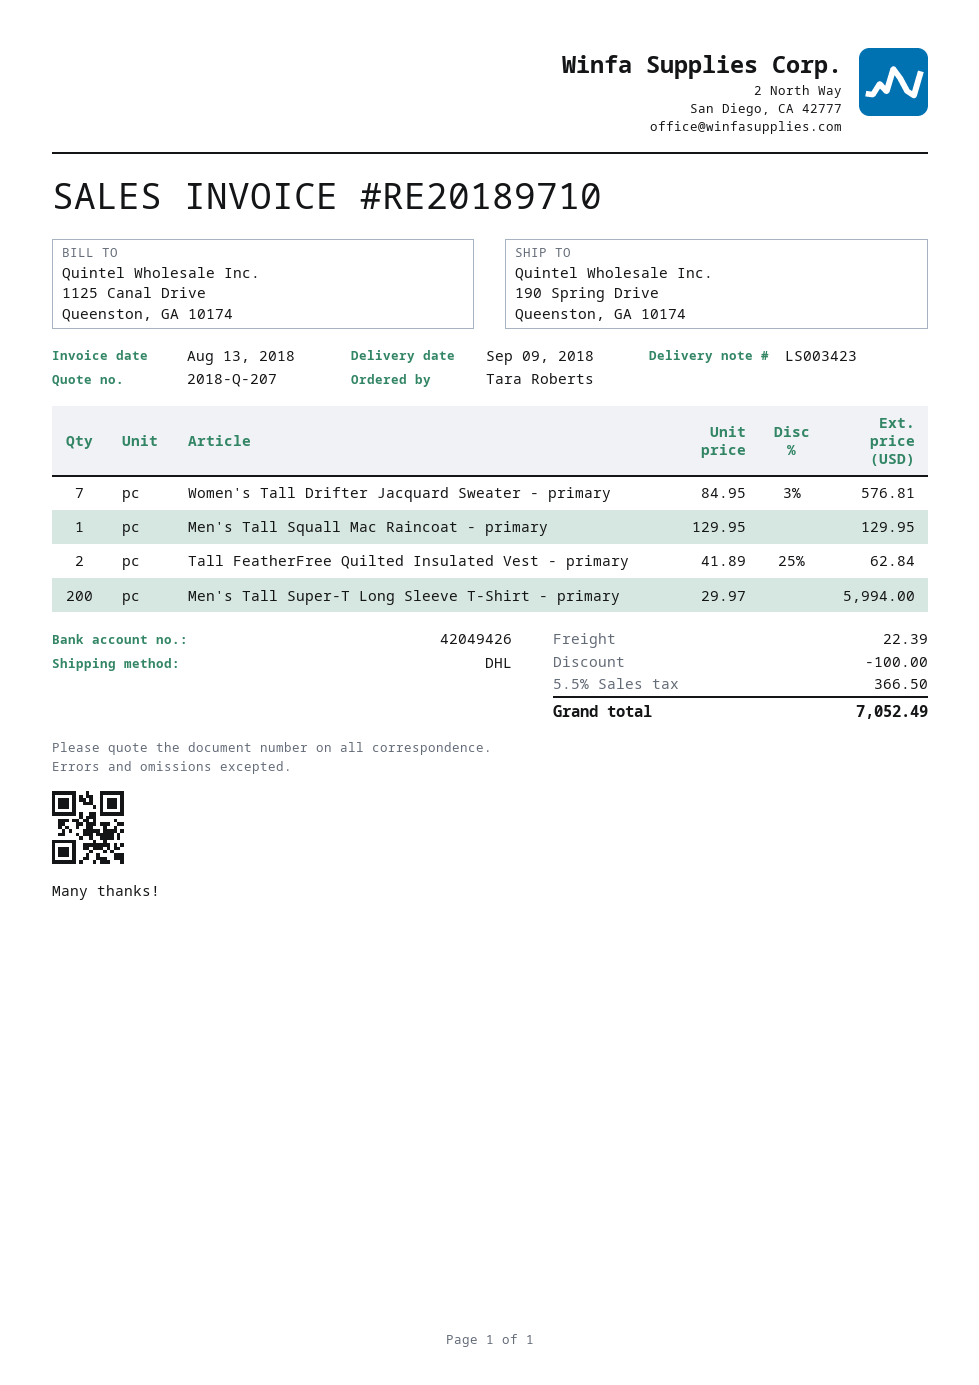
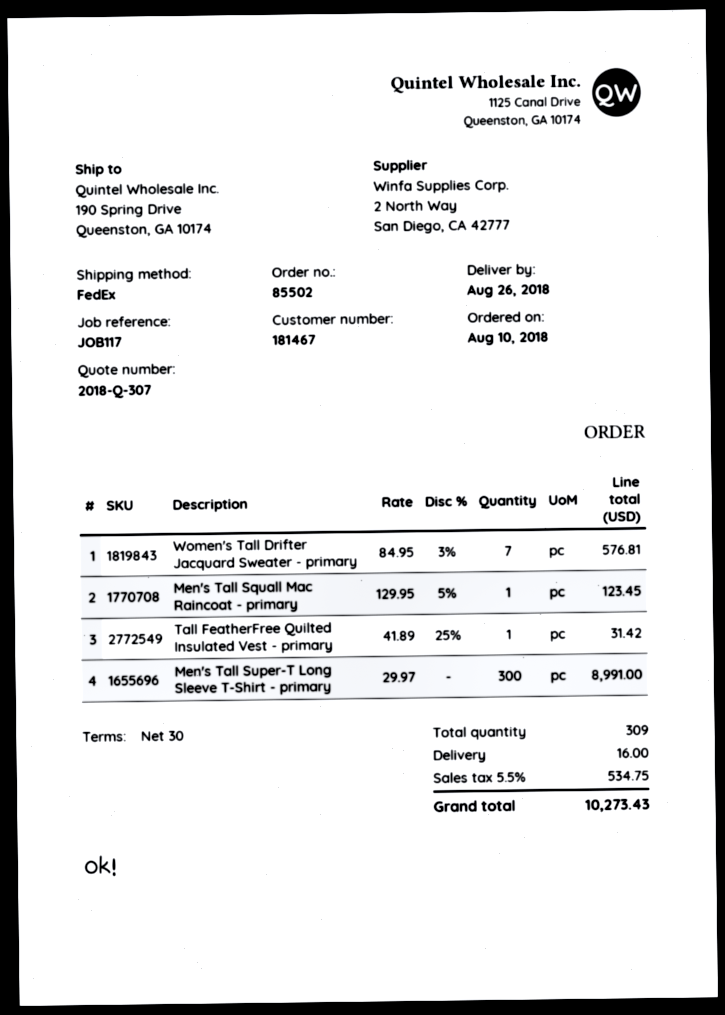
quote number: 2018-Q-207 -> 2018-Q-307
delivery date: 2018-09-09 -> 2018-08-26
shipping method: DHL -> FedEx
Men's Tall Squall Mac Raincoat - primary: 1 x 129.95 = 129.95 -> 1 x 129.95 - 5% = 123.45
Tall FeatherFree Quilted Insulated Vest - primary: 2 x 41.89 - 25% = 62.84 -> 1 x 41.89 - 25% = 31.42
Men's Tall Super-T Long Sleeve T-Shirt - primary: 200 x 29.97 = 5994.00 -> 300 x 29.97 = 8991.00
discount: 100.00 -> none
shipping: 22.39 -> 16.00
tax: 5.5% = 366.50 -> 5.5% = 534.75
total: 7052.49 -> 10273.43

